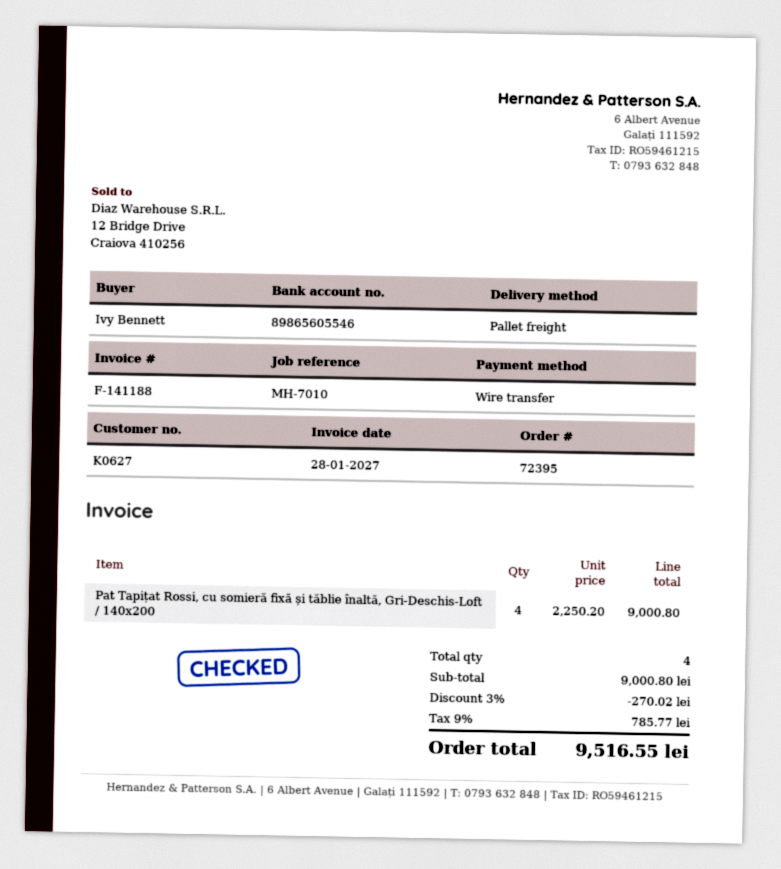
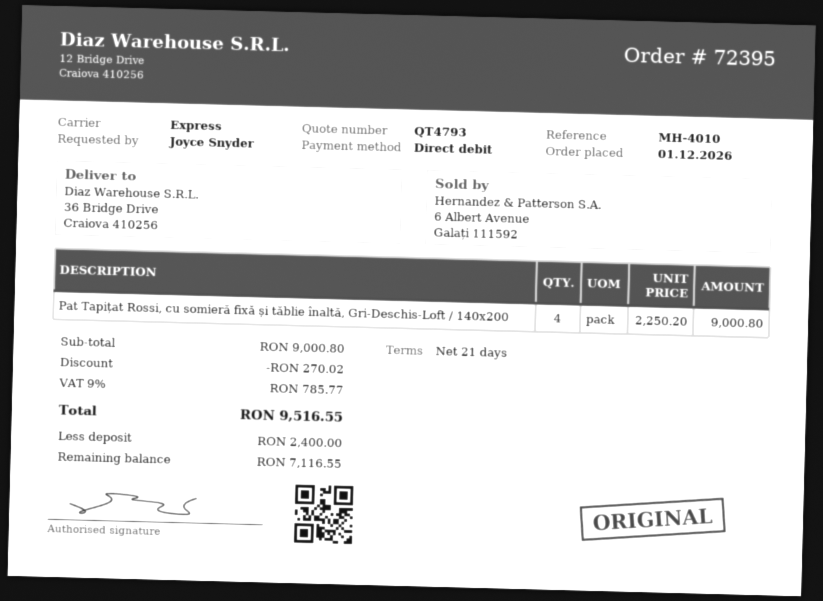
reference: MH-7010 -> MH-4010
ordered by: Ivy Bennett -> Joyce Snyder
payment method: bank transfer -> direct debit
shipping method: pallet freight -> express

